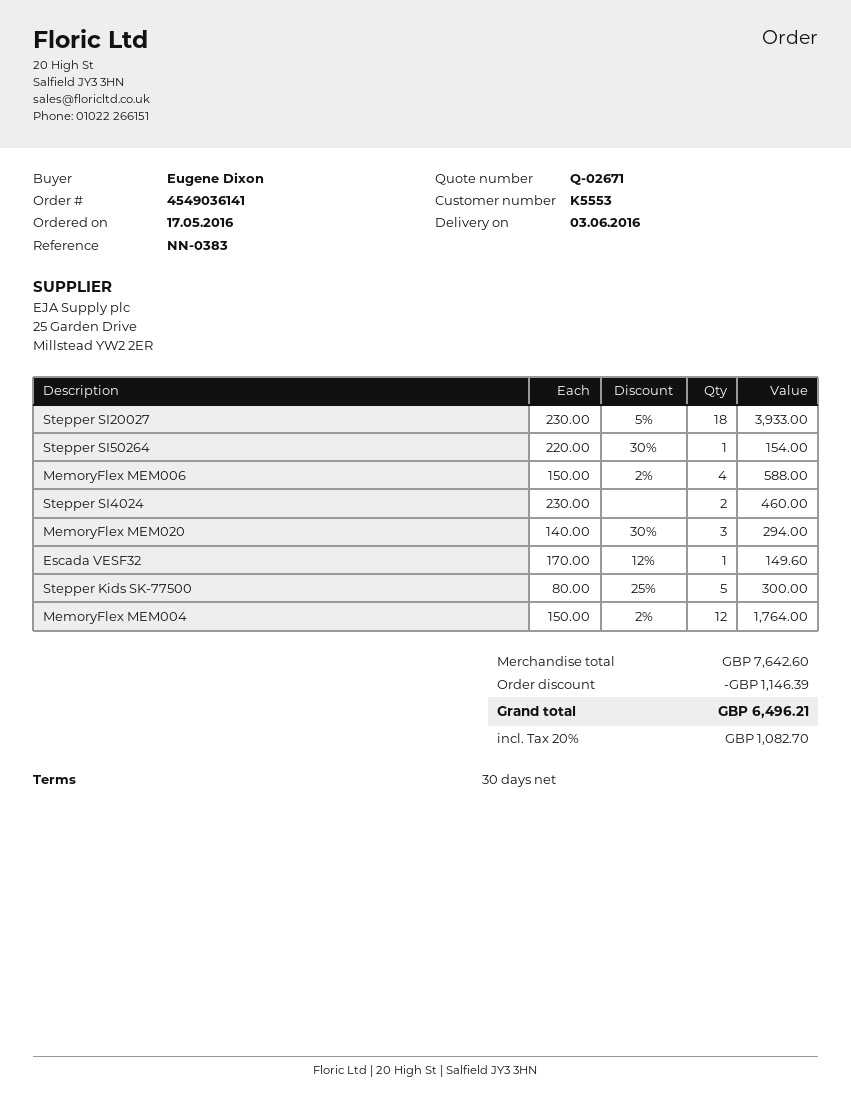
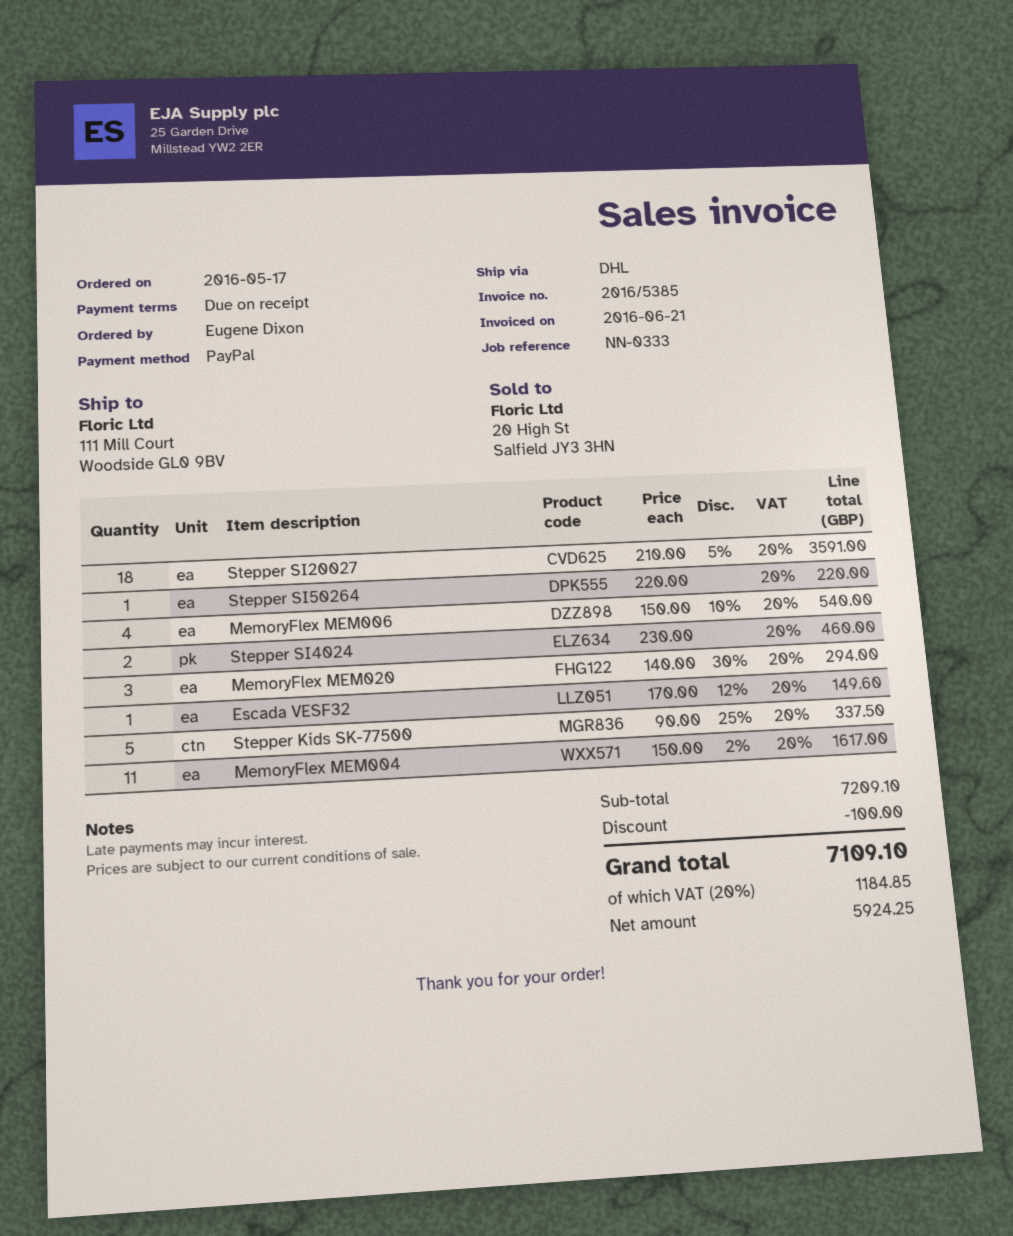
payment terms: 30 days -> on receipt
reference: NN-0383 -> NN-0333
Stepper SI20027: 18 x 230.00 - 5% = 3933.00 -> 18 x 210.00 - 5% = 3591.00
Stepper SI50264: 1 x 220.00 - 30% = 154.00 -> 1 x 220.00 = 220.00
MemoryFlex MEM006: 4 x 150.00 - 2% = 588.00 -> 4 x 150.00 - 10% = 540.00
Stepper Kids SK-77500: 5 x 80.00 - 25% = 300.00 -> 5 x 90.00 - 25% = 337.50
MemoryFlex MEM004: 12 x 150.00 - 2% = 1764.00 -> 11 x 150.00 - 2% = 1617.00
subtotal: 7642.60 -> 7209.10
discount: 1146.39 -> 100.00
tax: 20% = 1082.70 -> 20% = 1184.85
total: 6496.21 -> 7109.10

